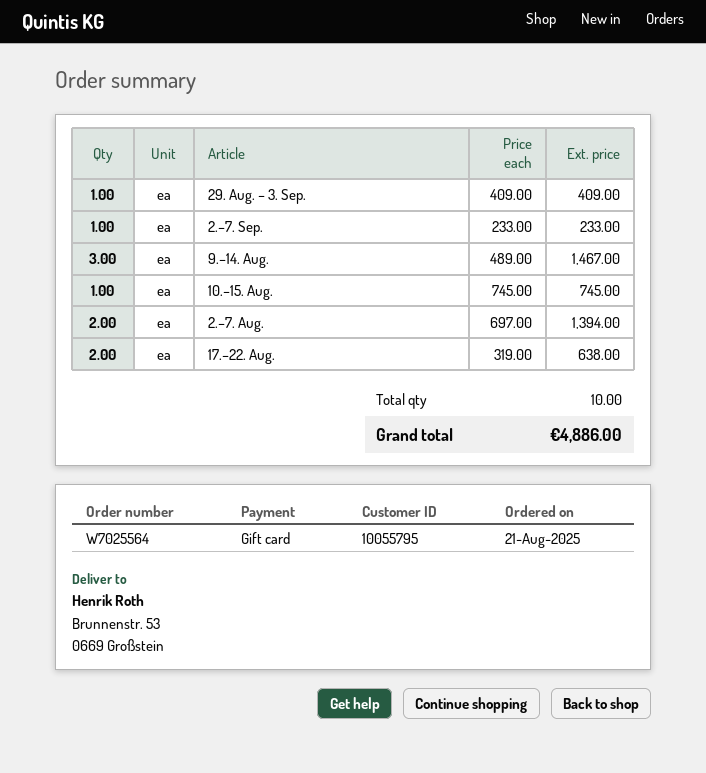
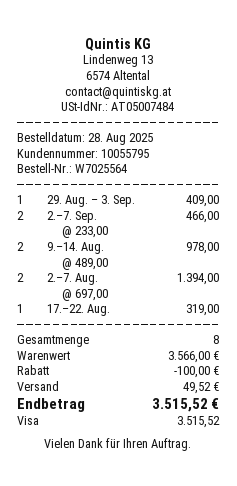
order date: 2025-08-21 -> 2025-08-28
payment method: gift card -> Visa
2.–7. Sep.: 1 x 233.00 = 233.00 -> 2 x 233.00 = 466.00
9.–14. Aug.: 3 x 489.00 = 1467.00 -> 2 x 489.00 = 978.00
10.–15. Aug.: 1 x 745.00 = 745.00 -> none
17.–22. Aug.: 2 x 319.00 = 638.00 -> 1 x 319.00 = 319.00
total quantity: 10 -> 8
discount: none -> 100.00
shipping: none -> 49.52
total: 4886.00 -> 3515.52

